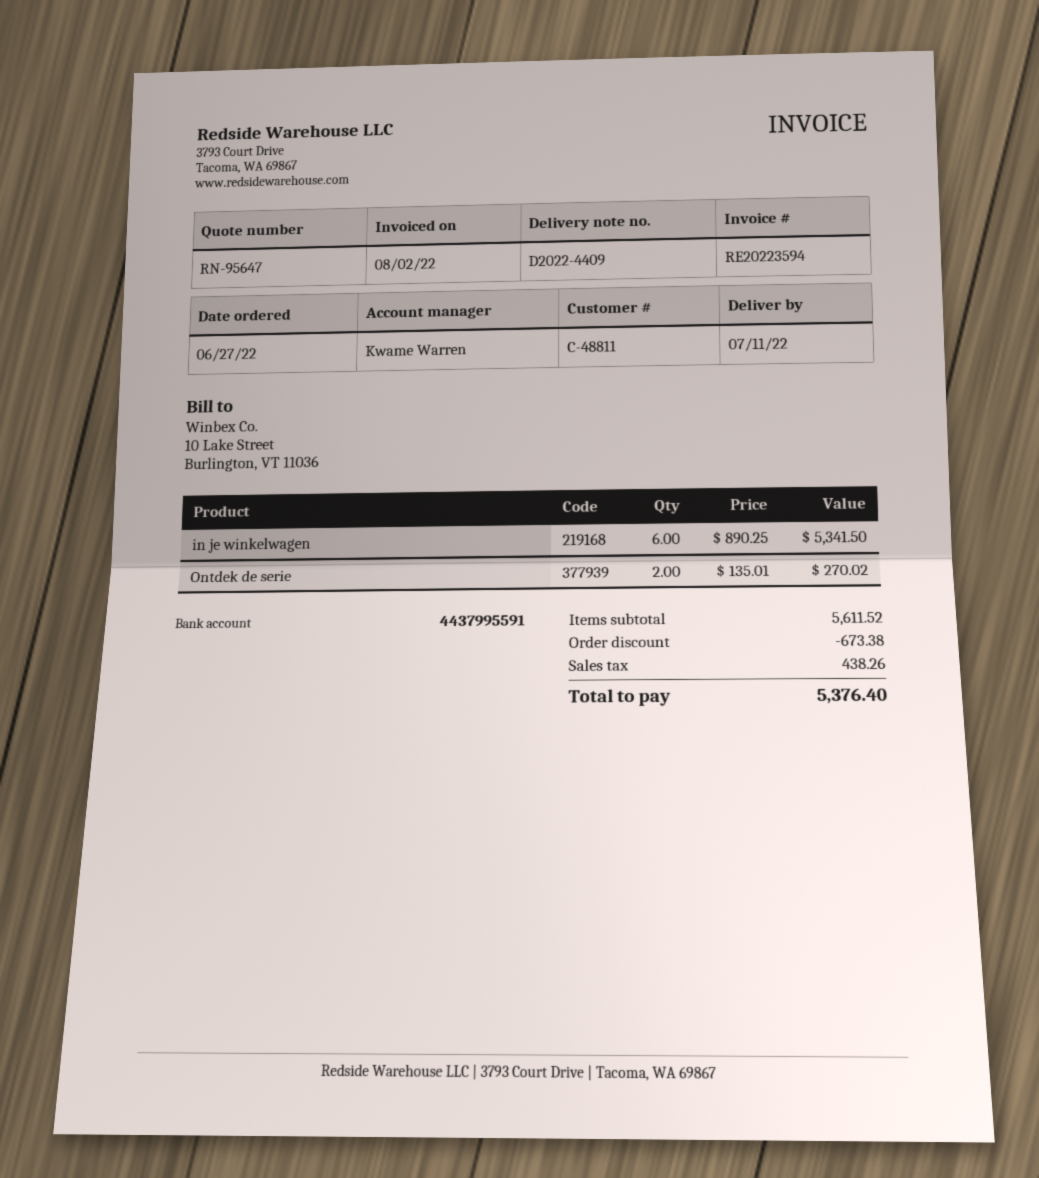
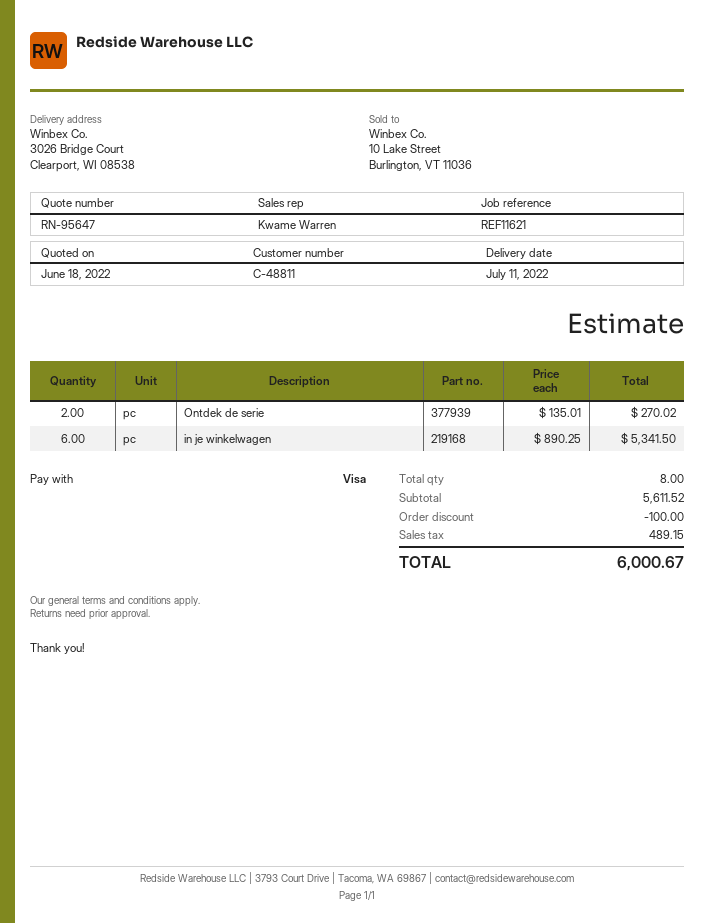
discount: 673.38 -> 100.00
tax: 438.26 -> 489.15
total: 5376.40 -> 6000.67

